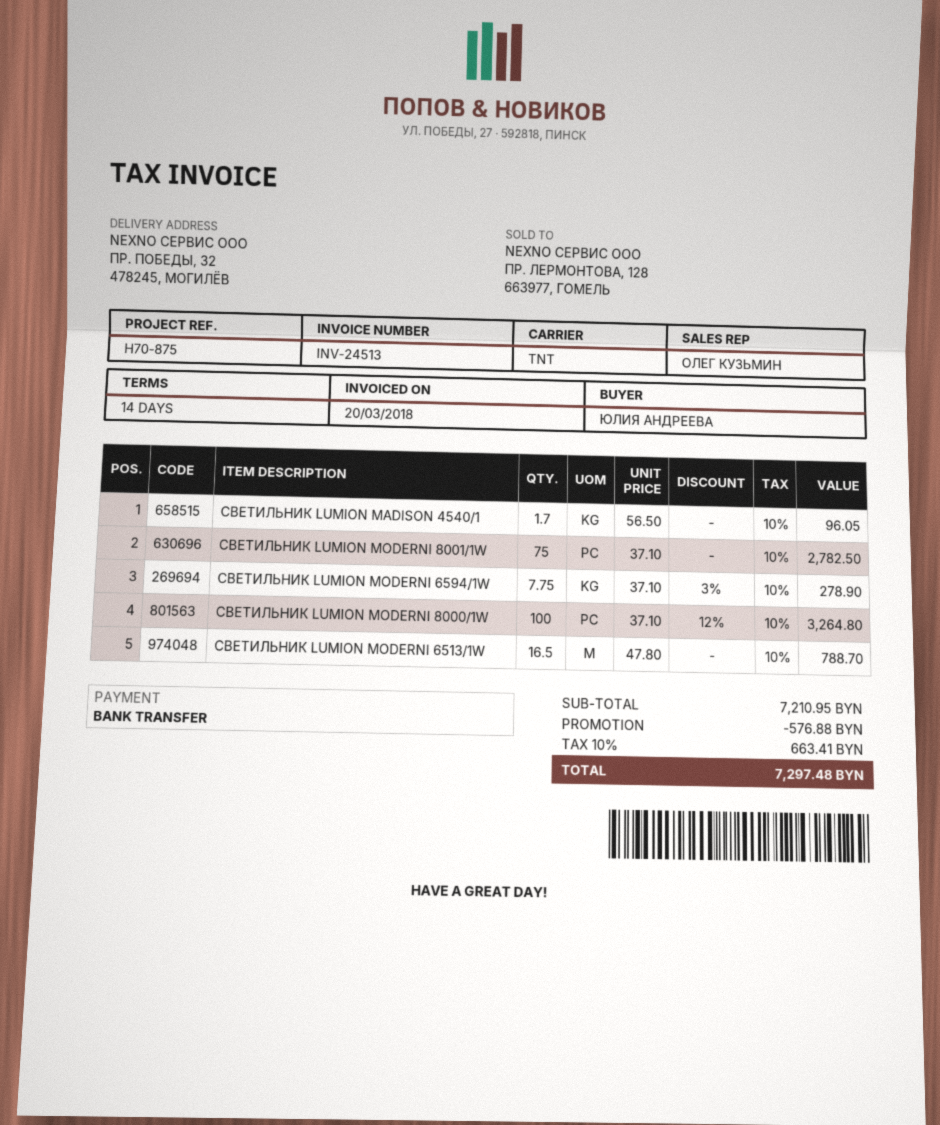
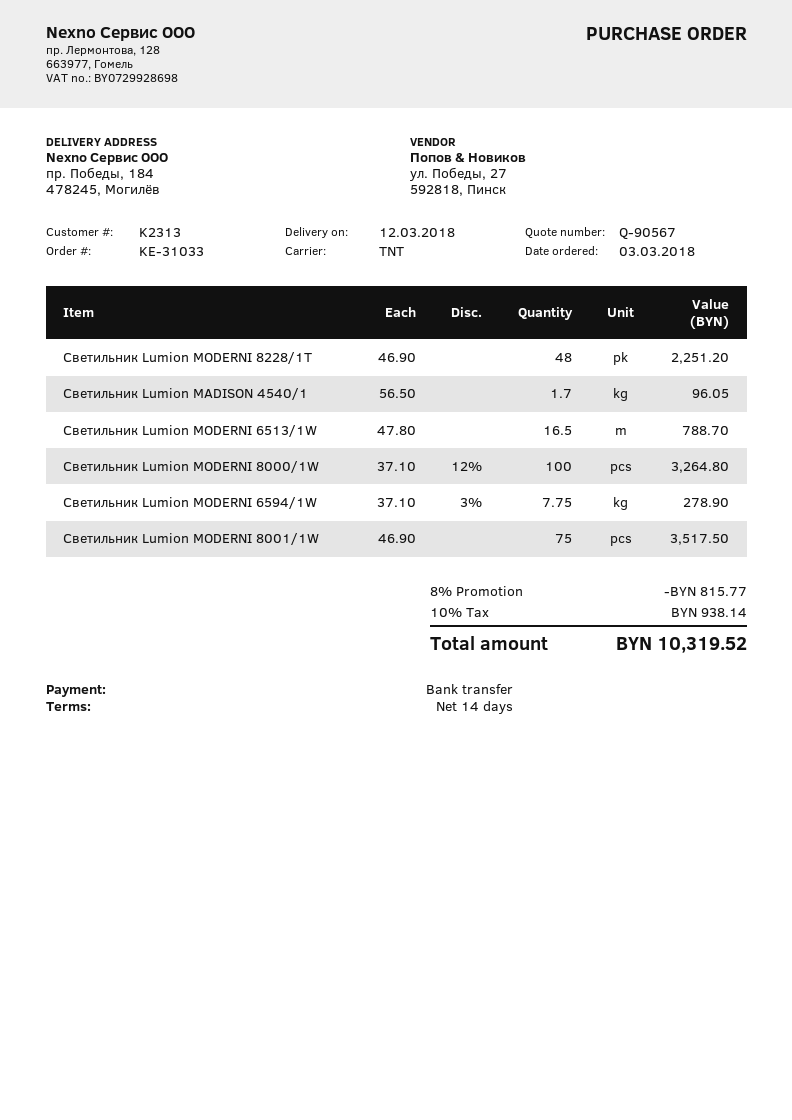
ship to: ПР. ПОБЕДЫ, 32, 478245, МОГИЛЁВ -> пр. Победы, 184, 478245, Могилёв
СВЕТИЛЬНИК LUMION MODERNI 8001/1W: 75 x 37.10 = 2782.50 -> 75 x 46.90 = 3517.50
Светильник Lumion MODERNI 8228/1T: none -> 48 x 46.90 = 2251.20
discount: 576.88 -> 815.77
tax: 10% = 663.41 -> 10% = 938.14
total: 7297.48 -> 10319.52

